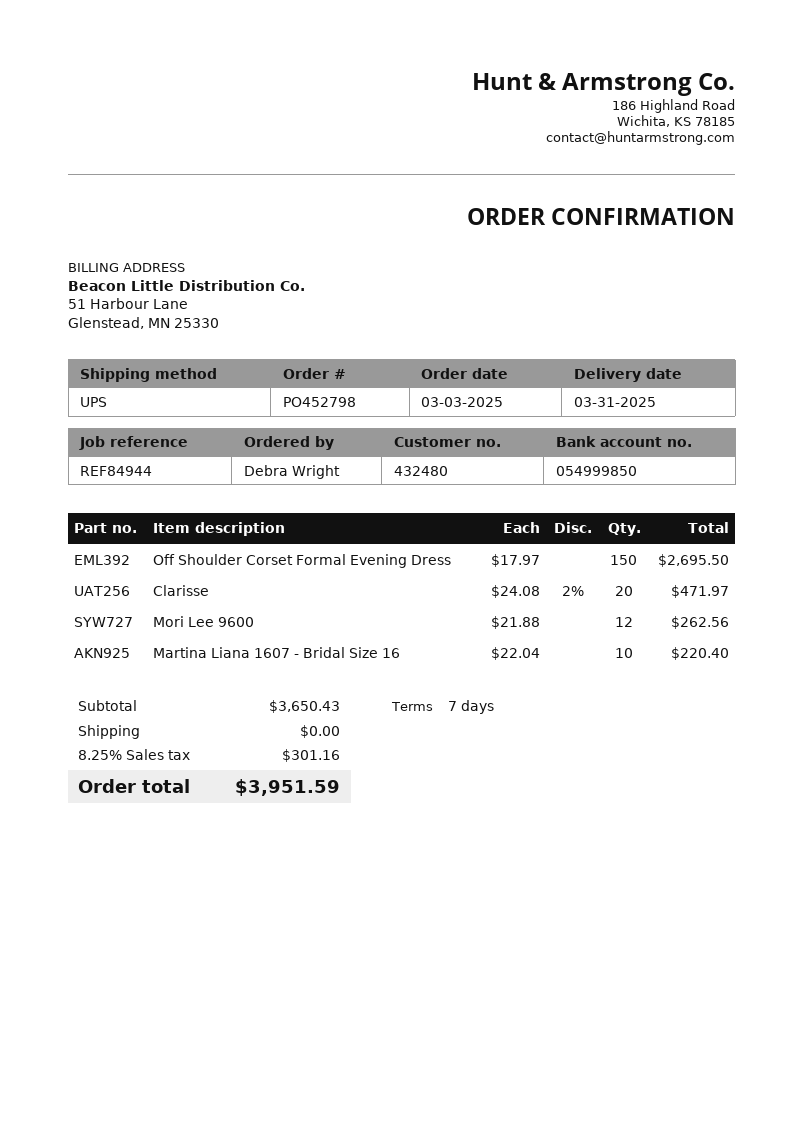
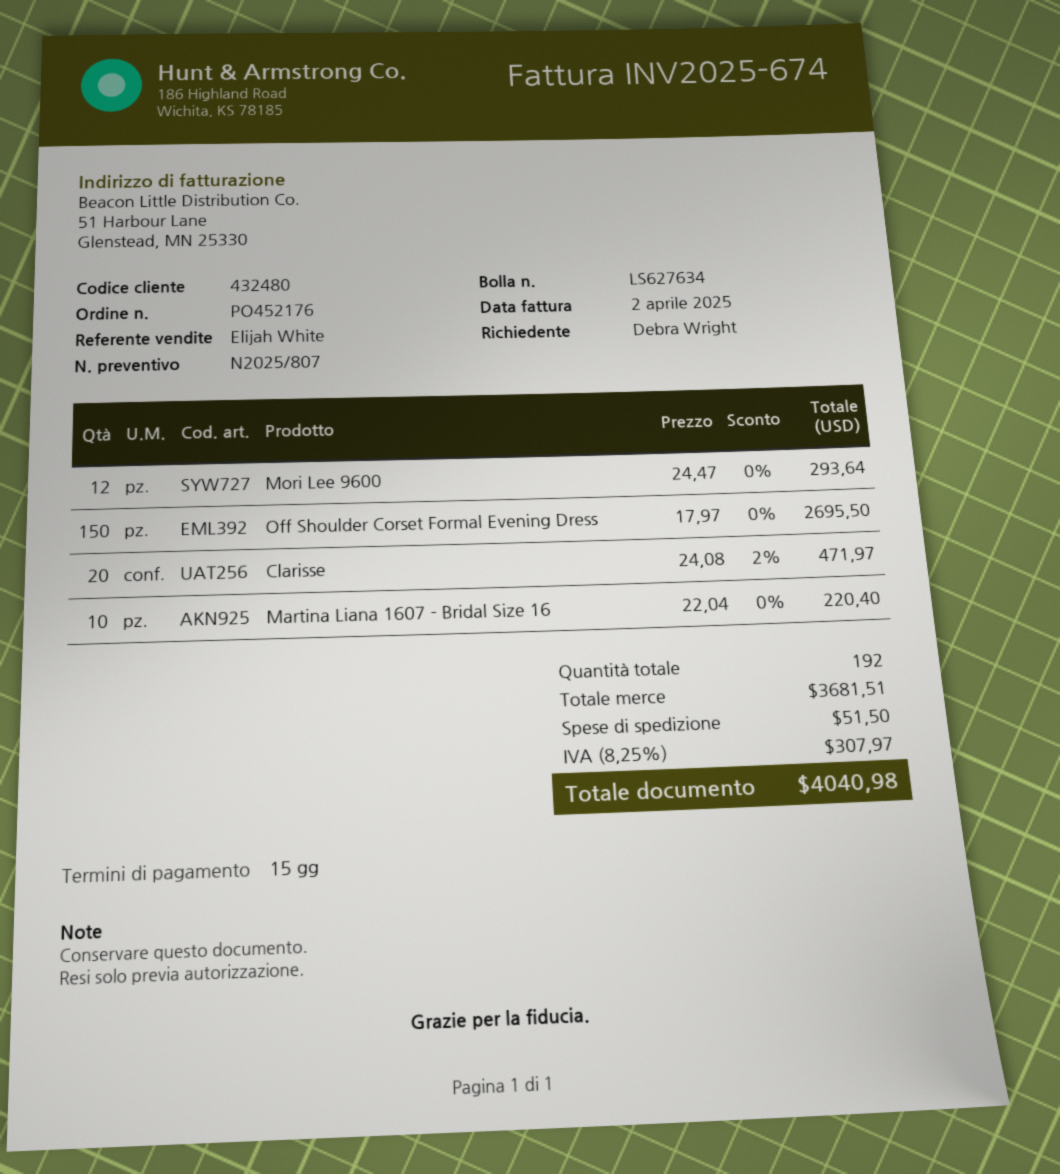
order number: PO452798 -> PO452176
payment terms: 7 days -> 15 days
Mori Lee 9600: 12 x 21.88 = 262.56 -> 12 x 24.47 = 293.64
subtotal: 3650.43 -> 3681.51
shipping: 0.00 -> 51.50
tax: 8.25% = 301.16 -> 8.25% = 307.97
total: 3951.59 -> 4040.98

